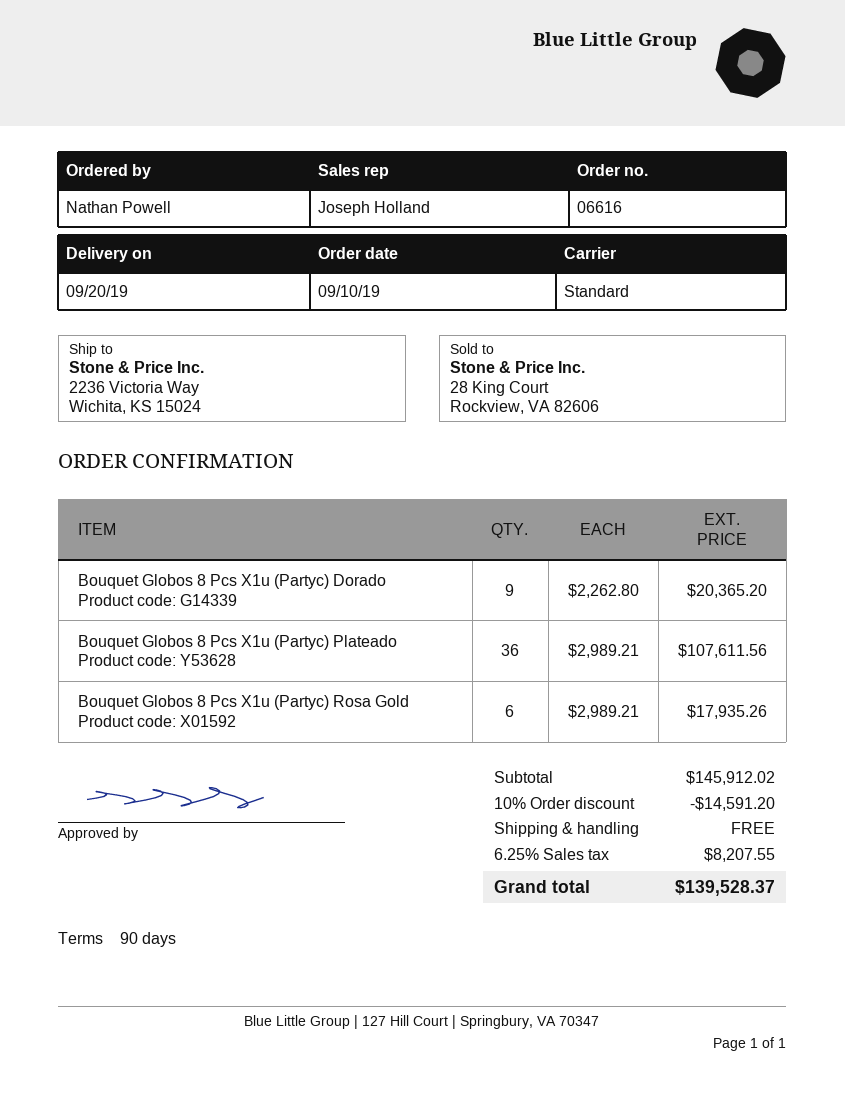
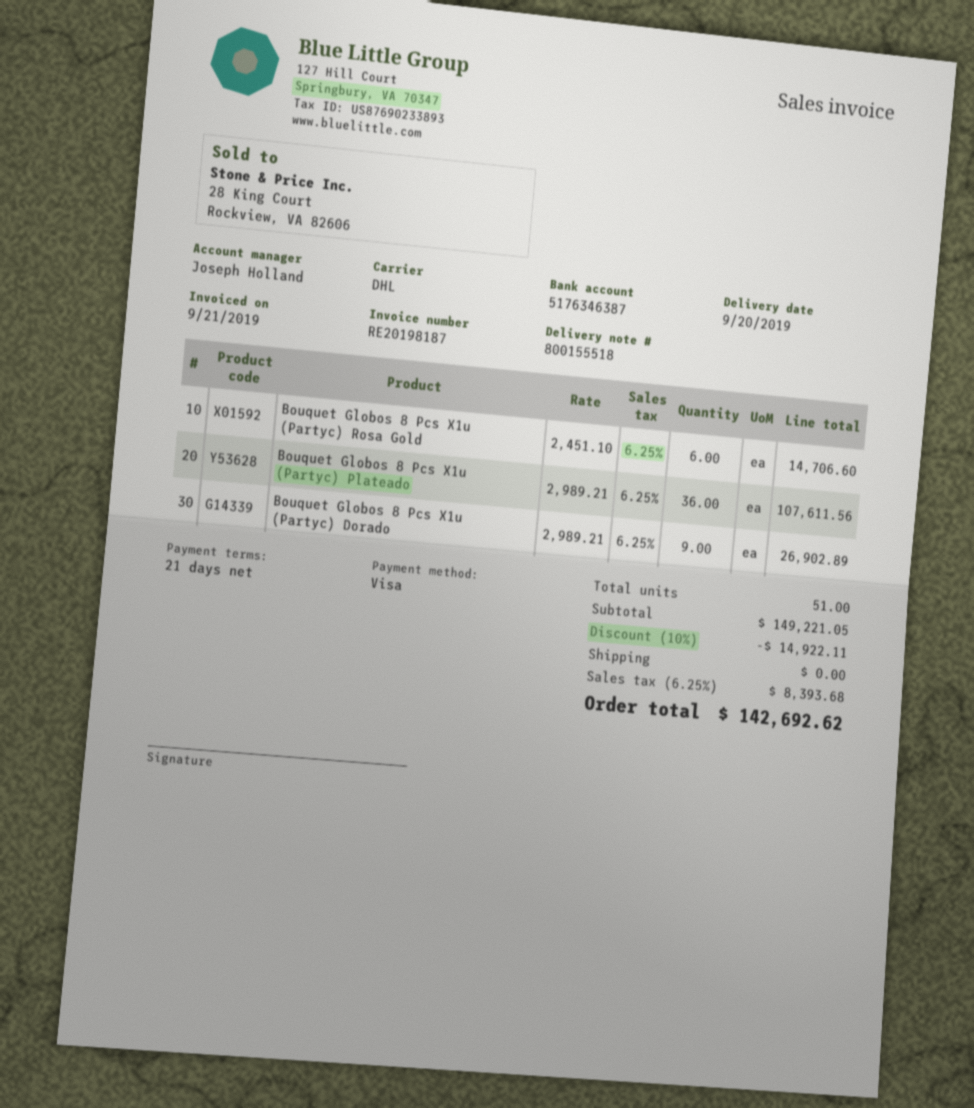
payment terms: 90 days -> 21 days
shipping method: standard -> DHL
Bouquet Globos 8 Pcs X1u (Partyc) Dorado: 9 x 2262.80 = 20365.20 -> 9 x 2989.21 = 26902.89
Bouquet Globos 8 Pcs X1u (Partyc) Rosa Gold: 6 x 2989.21 = 17935.26 -> 6 x 2451.10 = 14706.60
subtotal: 145912.02 -> 149221.05
discount: 10% = 14591.20 -> 10% = 14922.11
tax: 6.25% = 8207.55 -> 6.25% = 8393.68
total: 139528.37 -> 142692.62

